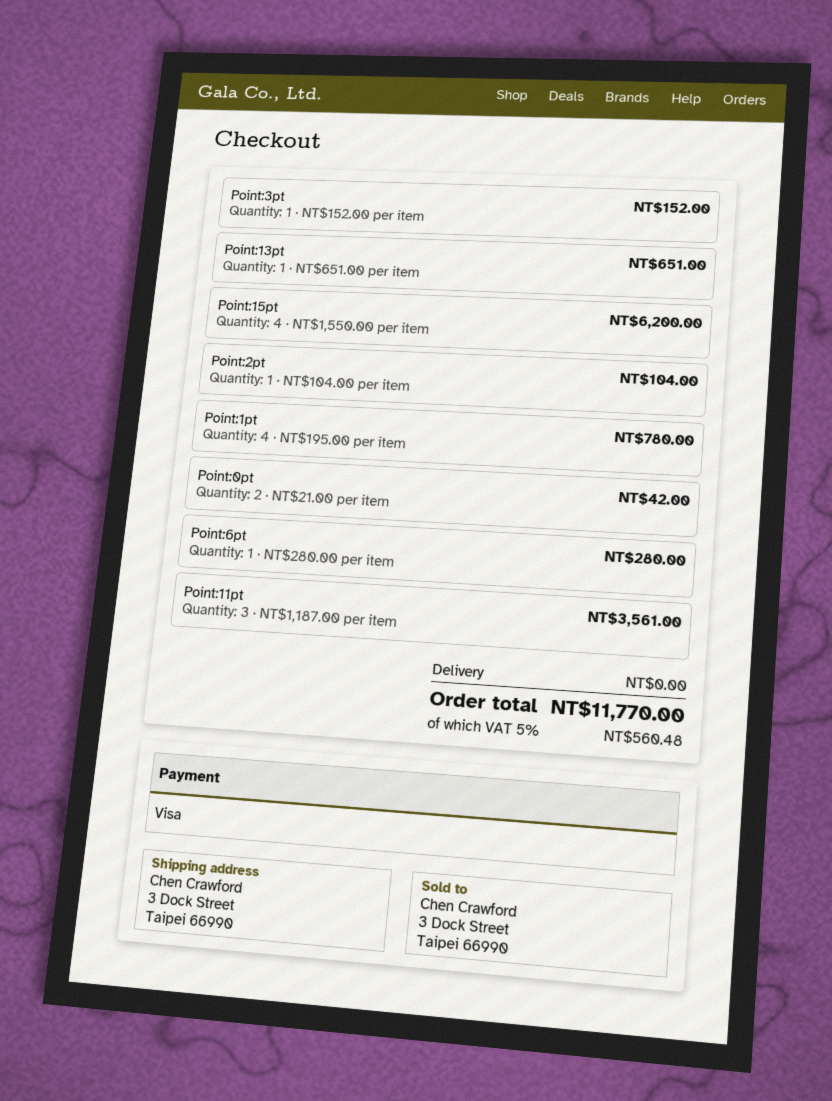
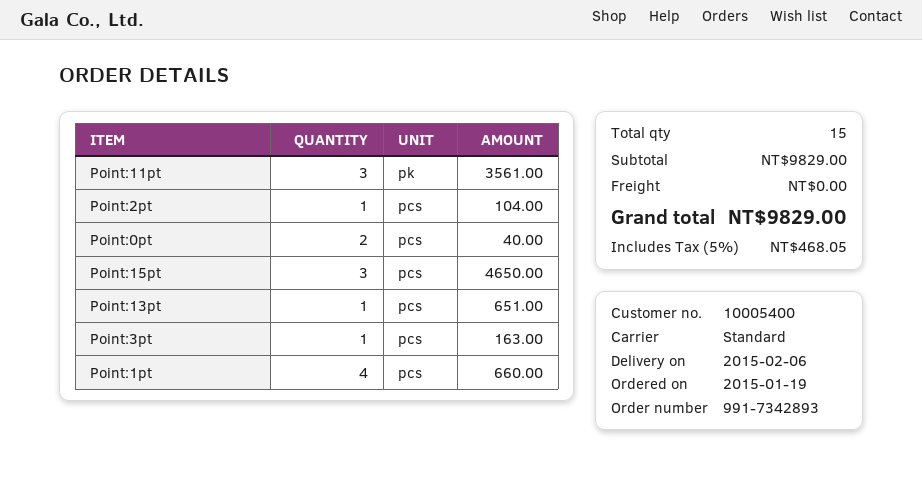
Point:3pt: 1 for 152.00 -> 1 for 163.00
Point:15pt: 4 for 6200.00 -> 3 for 4650.00
Point:1pt: 4 for 780.00 -> 4 for 660.00
Point:0pt: 2 for 42.00 -> 2 for 40.00
Point:6pt: 1 for 280.00 -> none
tax: 5% = 560.48 -> 5% = 468.05
total: 11770.00 -> 9829.00

